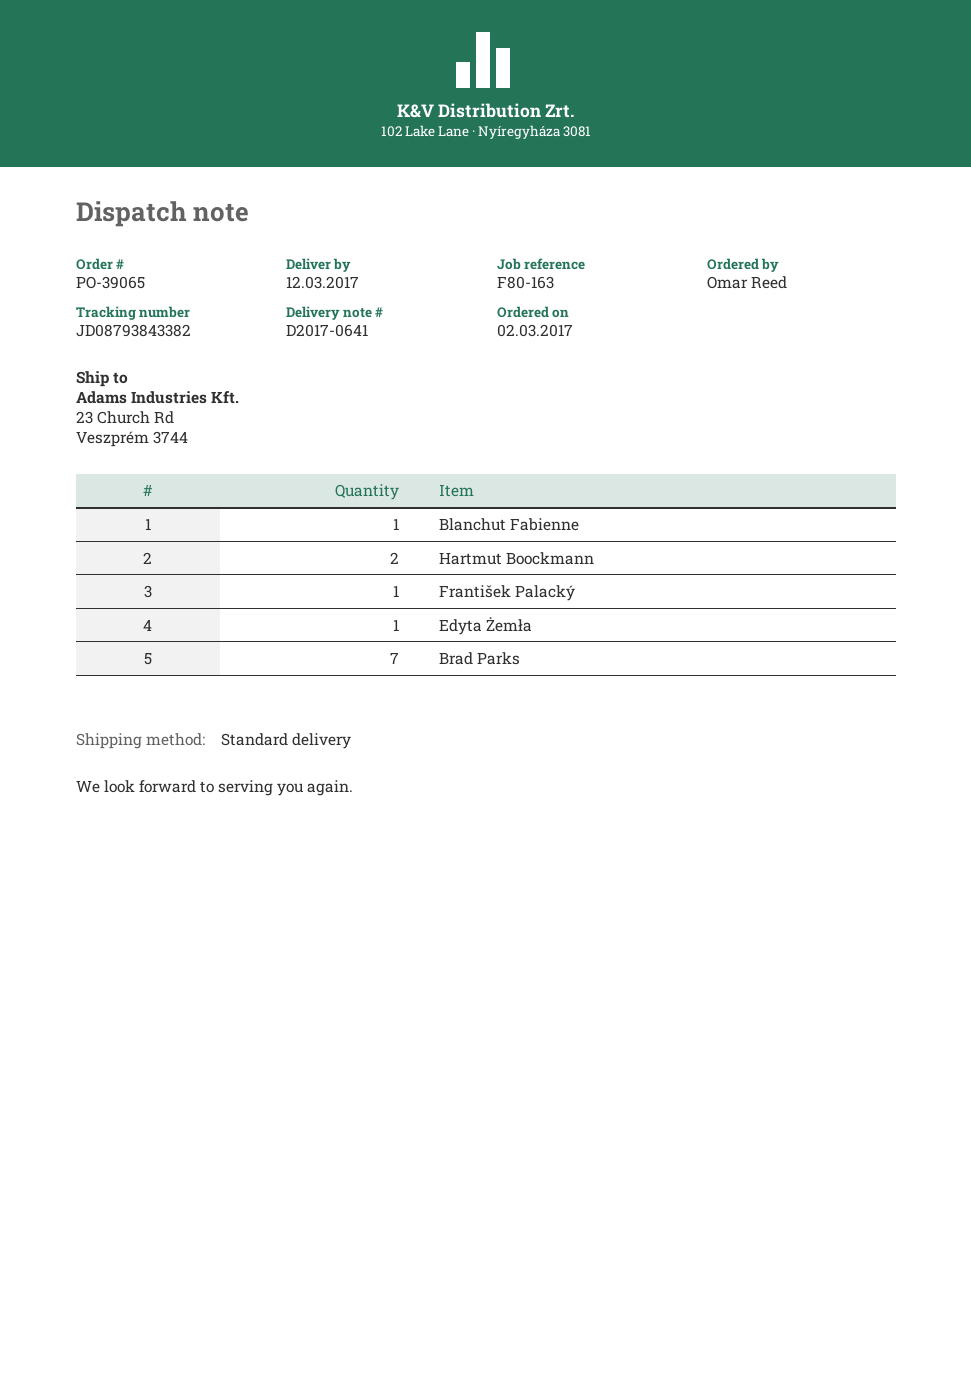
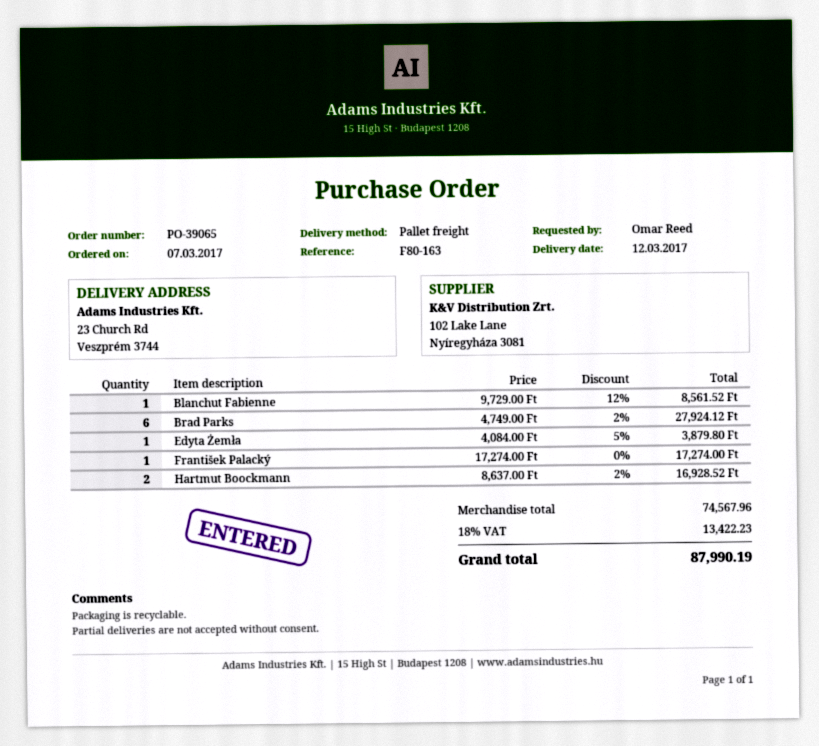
order date: 2017-03-02 -> 2017-03-07
shipping method: standard -> pallet freight
Brad Parks: 7 -> 6

